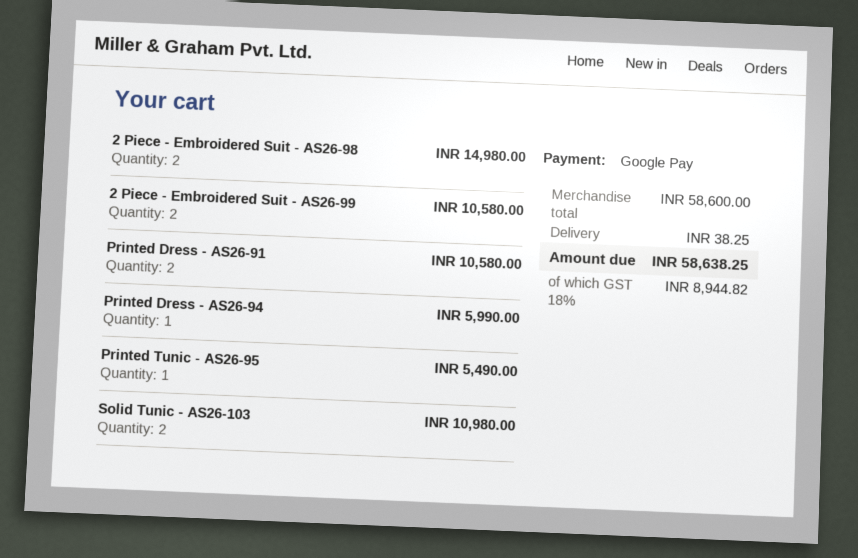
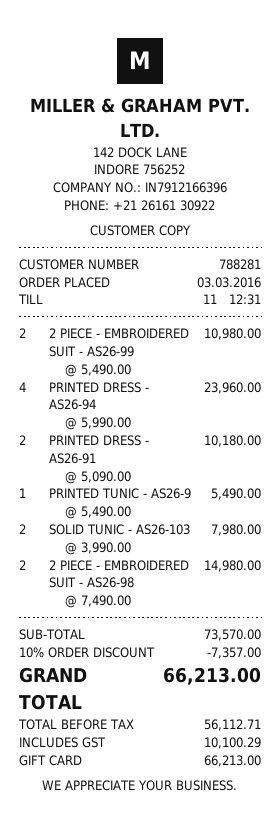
payment method: Google Pay -> gift card
2 Piece - Embroidered Suit - AS26-99: 2 for 10580.00 -> 2 for 10980.00
Printed Dress - AS26-91: 2 for 10580.00 -> 2 for 10180.00
Printed Dress - AS26-94: 1 for 5990.00 -> 4 for 23960.00
Solid Tunic - AS26-103: 2 for 10980.00 -> 2 for 7980.00
subtotal: 58600.00 -> 73570.00
discount: none -> 10% = 7357.00
shipping: 38.25 -> none
tax: 8944.82 -> 10100.29
total: 58638.25 -> 66213.00

